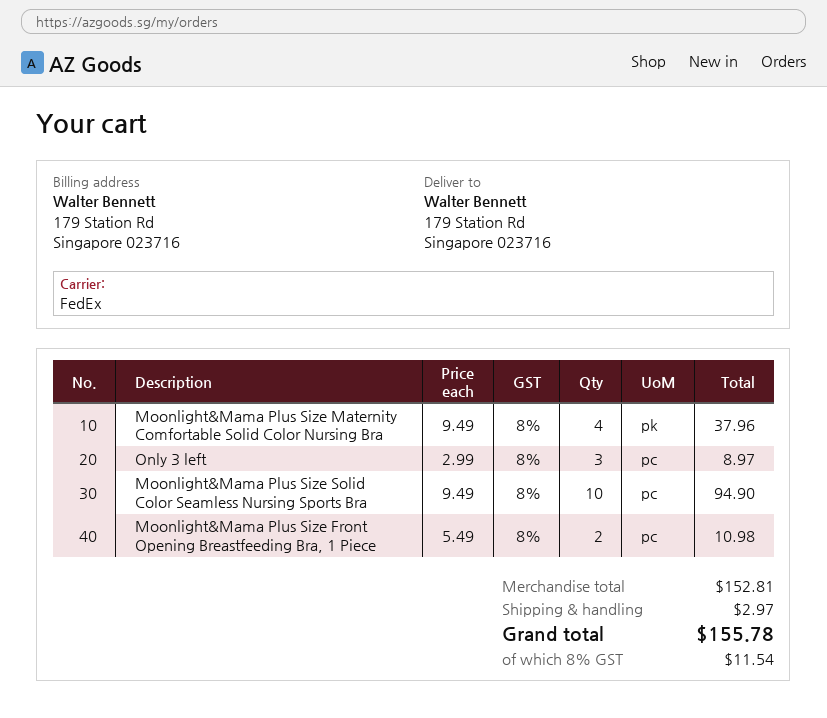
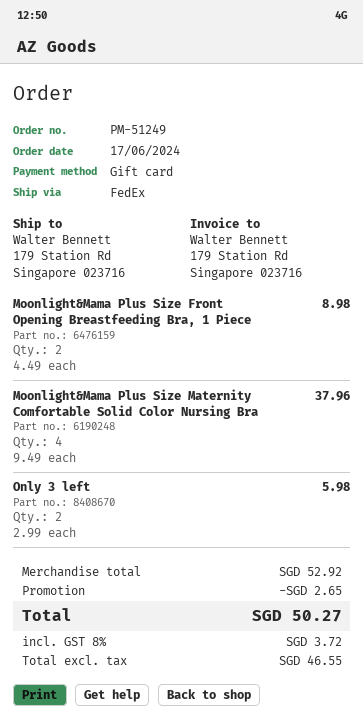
Only 3 left: 3 x 2.99 = 8.97 -> 2 x 2.99 = 5.98
Moonlight&Mama Plus Size Solid Color Seamless Nursing Sports Bra: 10 x 9.49 = 94.90 -> none
Moonlight&Mama Plus Size Front Opening Breastfeeding Bra, 1 Piece: 2 x 5.49 = 10.98 -> 2 x 4.49 = 8.98
subtotal: 152.81 -> 52.92
discount: none -> 2.65
shipping: 2.97 -> none
tax: 8% = 11.54 -> 8% = 3.72
total: 155.78 -> 50.27

